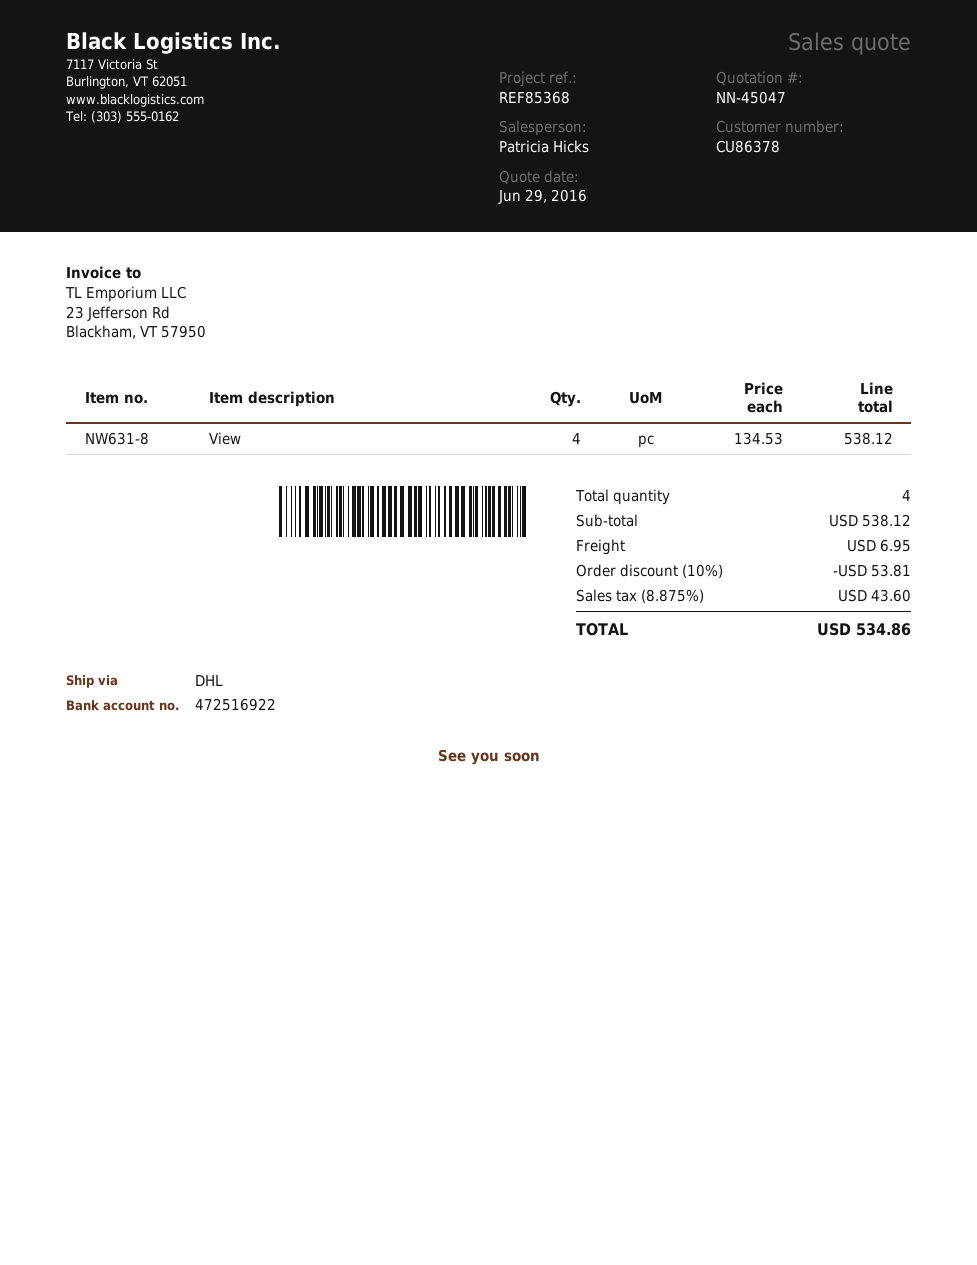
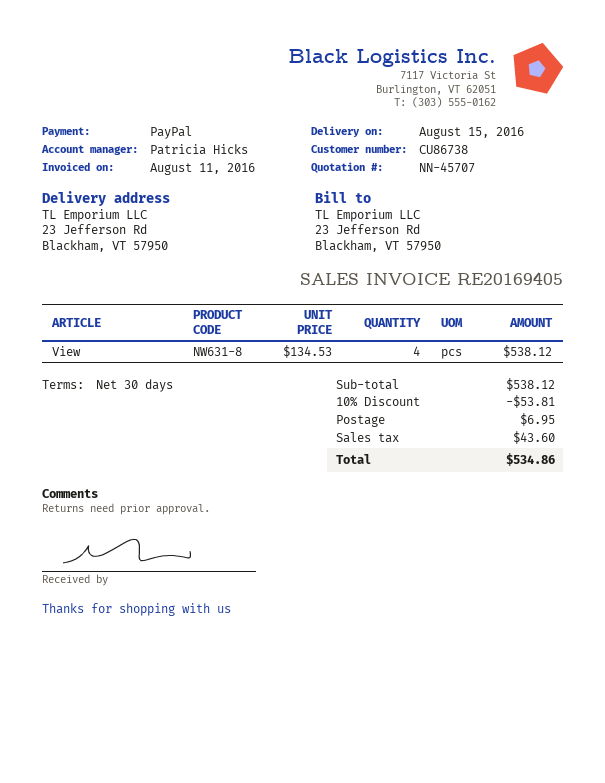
quote number: NN-45047 -> NN-45707
customer number: CU86378 -> CU86738

